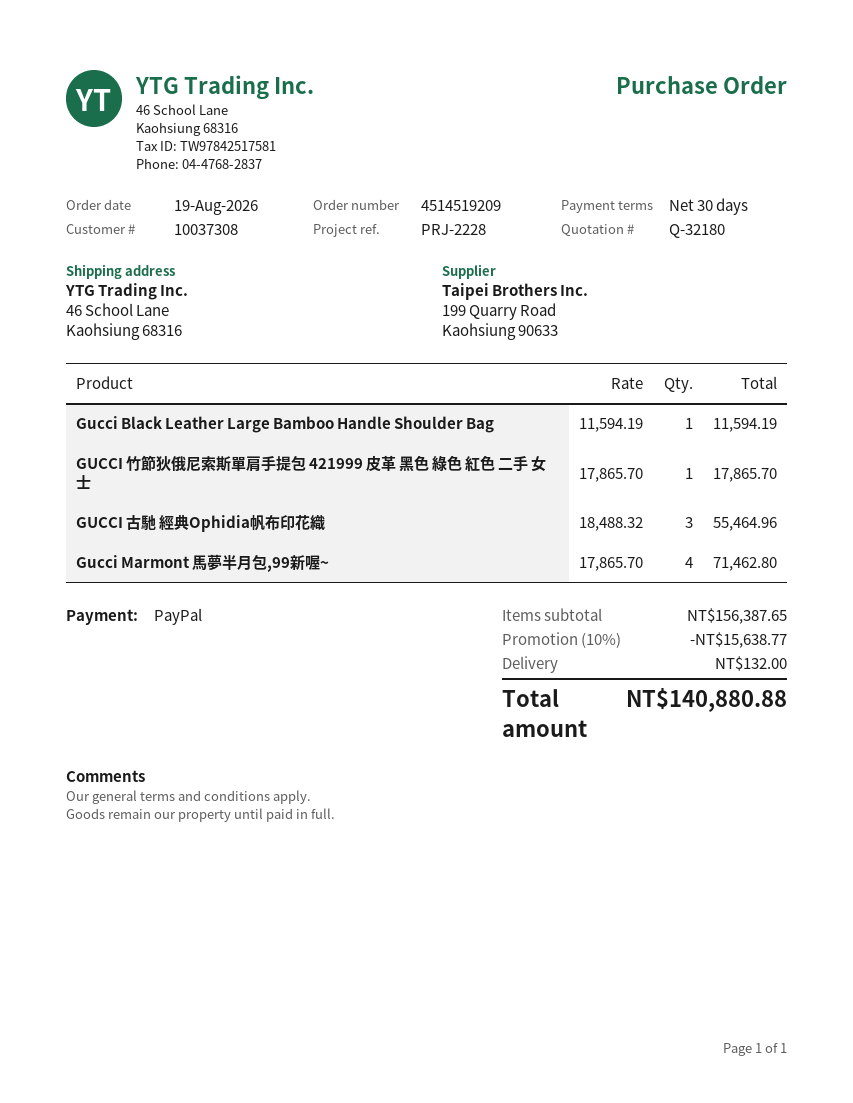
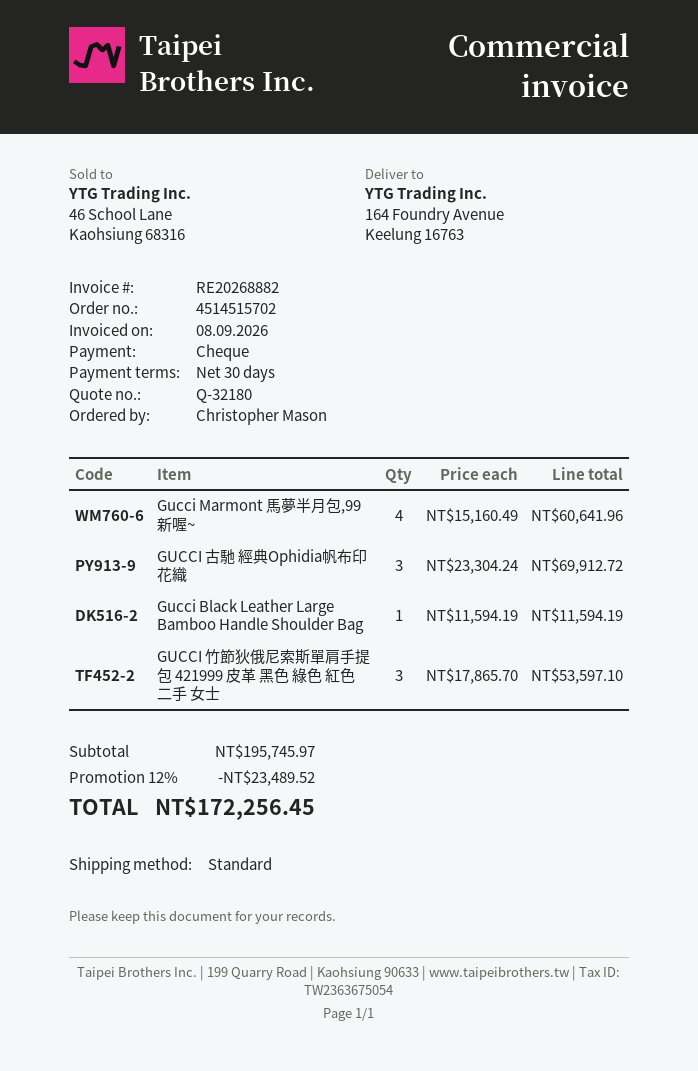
order number: 4514519209 -> 4514515702
payment method: PayPal -> cheque
ship to: 46 School Lane, Kaohsiung 68316 -> 164 Foundry Avenue, Keelung 16763
GUCCI 竹節狄俄尼索斯單肩手提包 421999 皮革 黑色 綠色 紅色 二手 女士: 1 x 17865.70 = 17865.70 -> 3 x 17865.70 = 53597.10
GUCCI 古馳 經典Ophidia帆布印花織: 3 x 18488.32 = 55464.96 -> 3 x 23304.24 = 69912.72
Gucci Marmont 馬夢半月包,99新喔~: 4 x 17865.70 = 71462.80 -> 4 x 15160.49 = 60641.96
subtotal: 156387.65 -> 195745.97
discount: 10% = 15638.77 -> 12% = 23489.52
shipping: 132.00 -> none
total: 140880.88 -> 172256.45

